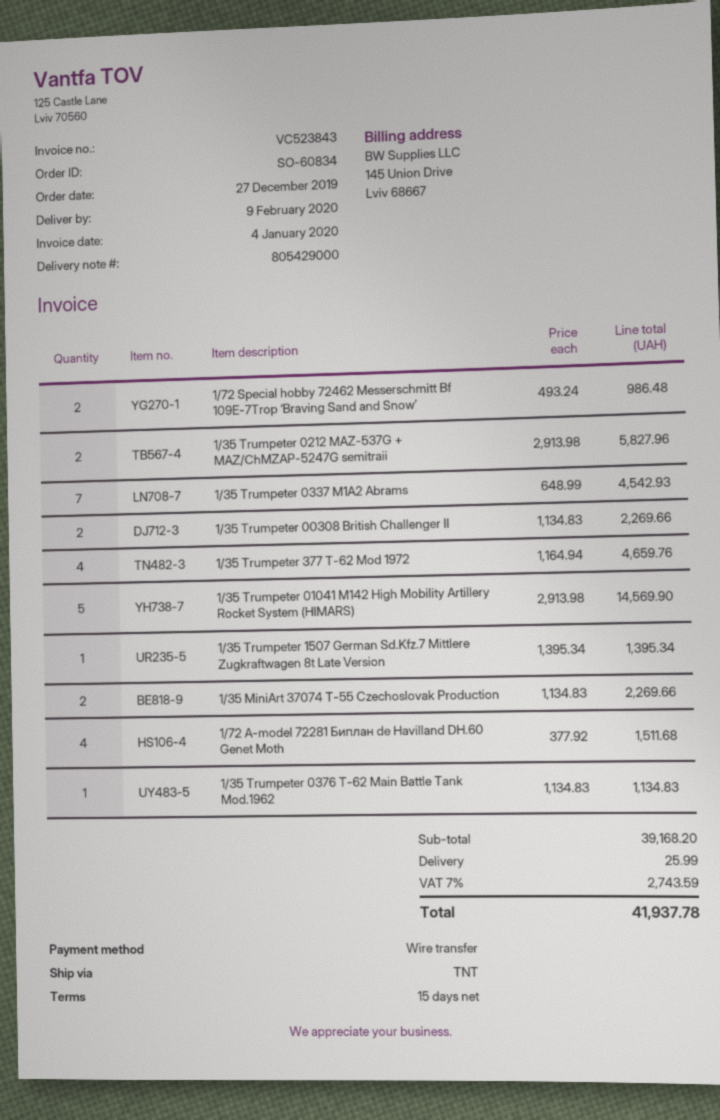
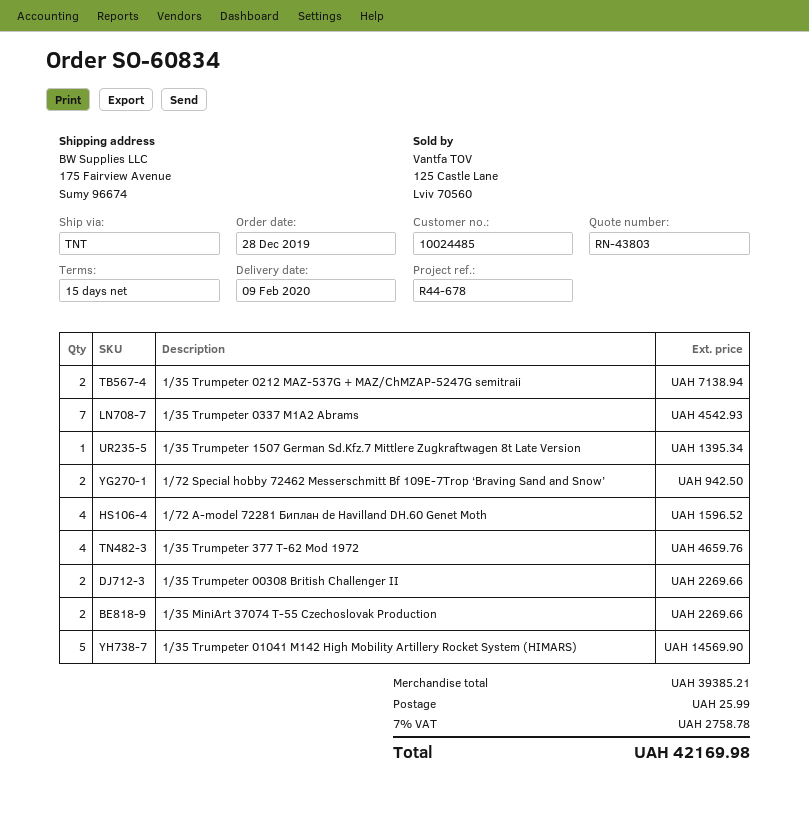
order date: 2019-12-27 -> 2019-12-28
1/72 Special hobby 72462 Messerschmitt Bf 109E-7Trop ‘Braving Sand and Snow’: 2 for 986.48 -> 2 for 942.50
1/35 Trumpeter 0212 MAZ-537G + MAZ/ChMZAP-5247G semitraii: 2 for 5827.96 -> 2 for 7138.94
1/72 A-model 72281 Биплан de Havilland DH.60 Genet Moth: 4 for 1511.68 -> 4 for 1596.52
1/35 Trumpeter 0376 T-62 Main Battle Tank Mod.1962: 1 for 1134.83 -> none
subtotal: 39168.20 -> 39385.21
tax: 7% = 2743.59 -> 7% = 2758.78
total: 41937.78 -> 42169.98

